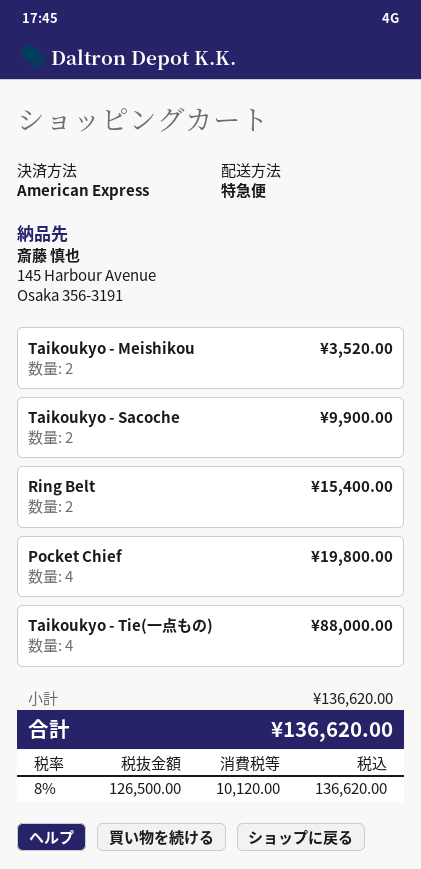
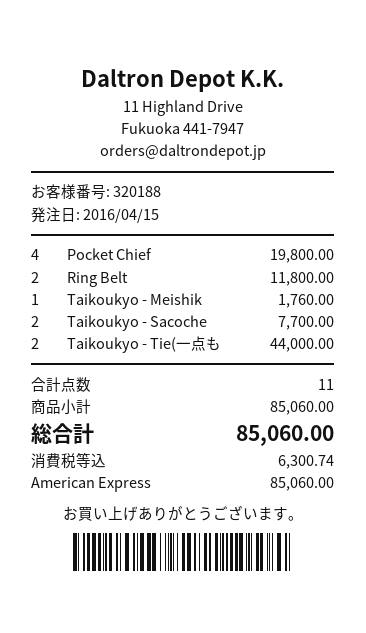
Taikoukyo - Meishikou: 2 for 3520.00 -> 1 for 1760.00
Taikoukyo - Sacoche: 2 for 9900.00 -> 2 for 7700.00
Ring Belt: 2 for 15400.00 -> 2 for 11800.00
Taikoukyo - Tie(一点もの): 4 for 88000.00 -> 2 for 44000.00
subtotal: 136620.00 -> 85060.00
tax: 10120.00 -> 6300.74
total: 136620.00 -> 85060.00

